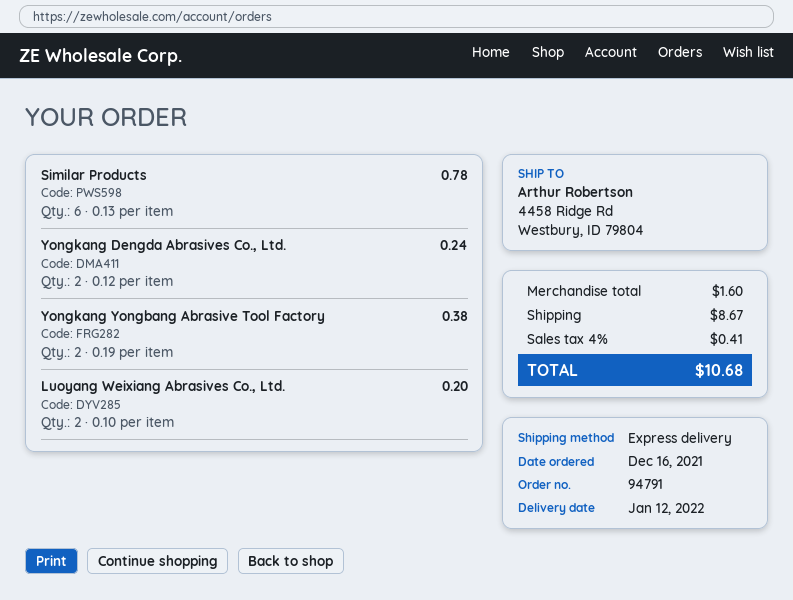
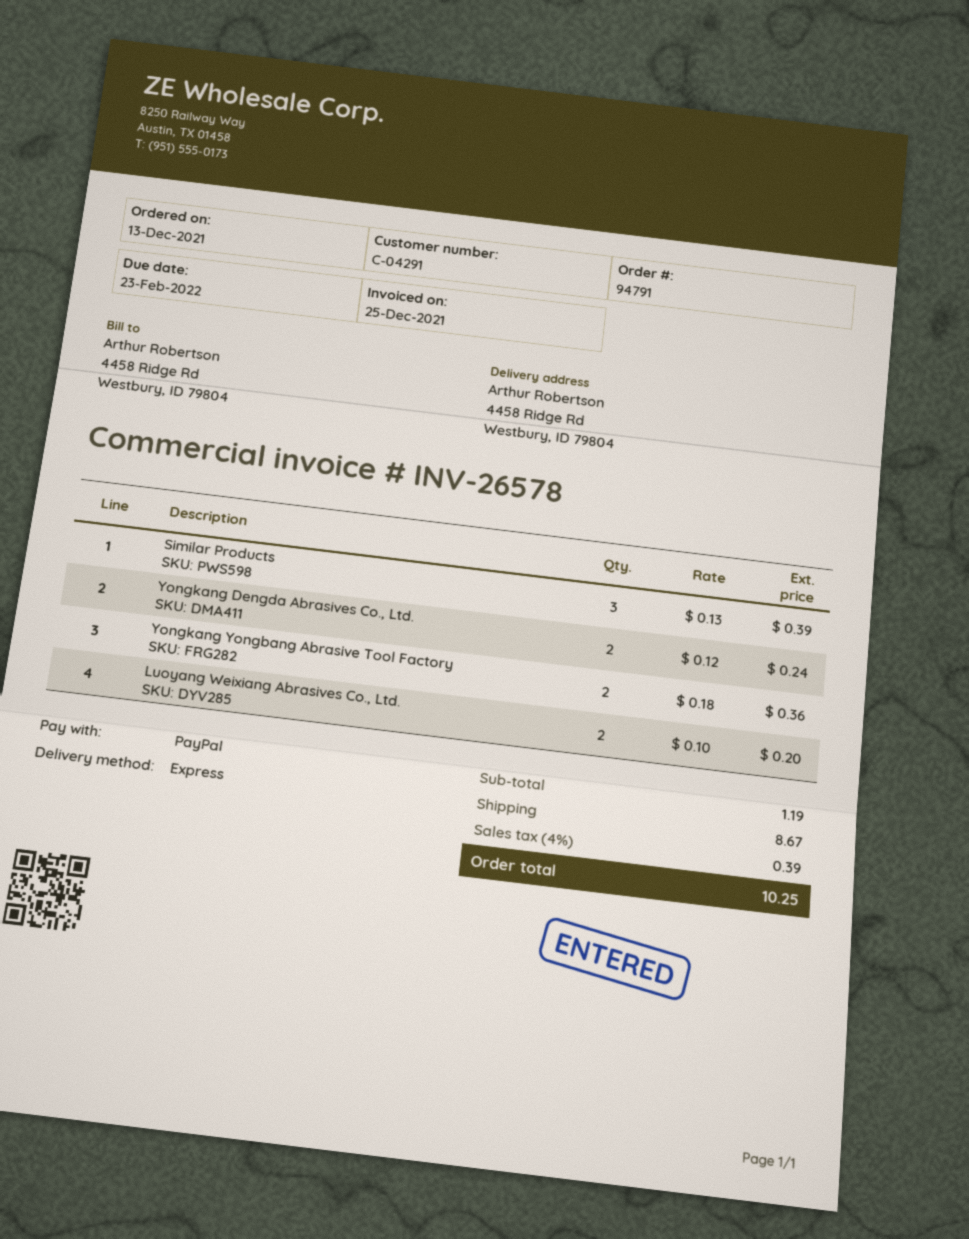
order date: 2021-12-16 -> 2021-12-13
Similar Products: 6 x 0.13 = 0.78 -> 3 x 0.13 = 0.39
Yongkang Yongbang Abrasive Tool Factory: 2 x 0.19 = 0.38 -> 2 x 0.18 = 0.36
subtotal: 1.60 -> 1.19
tax: 4% = 0.41 -> 4% = 0.39
total: 10.68 -> 10.25

